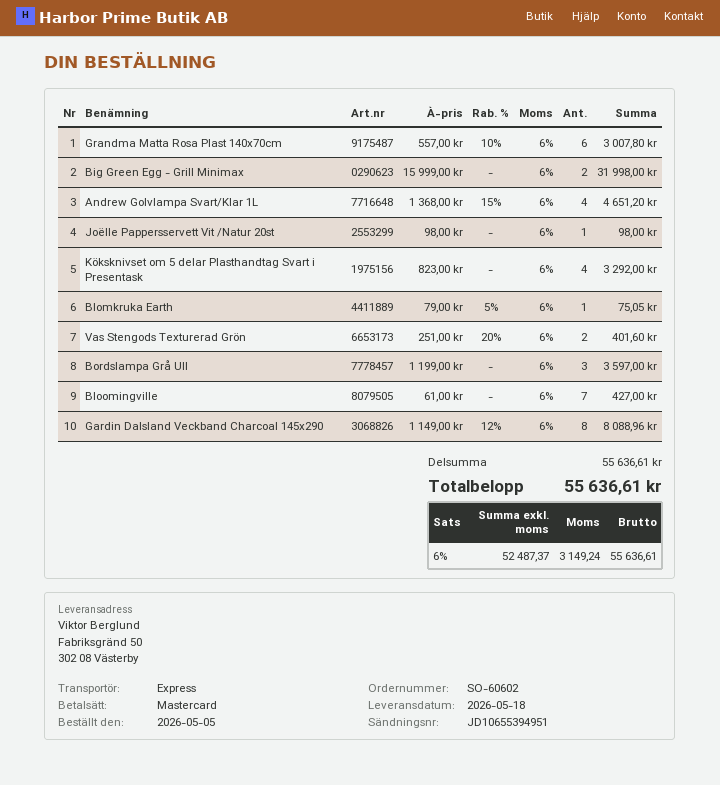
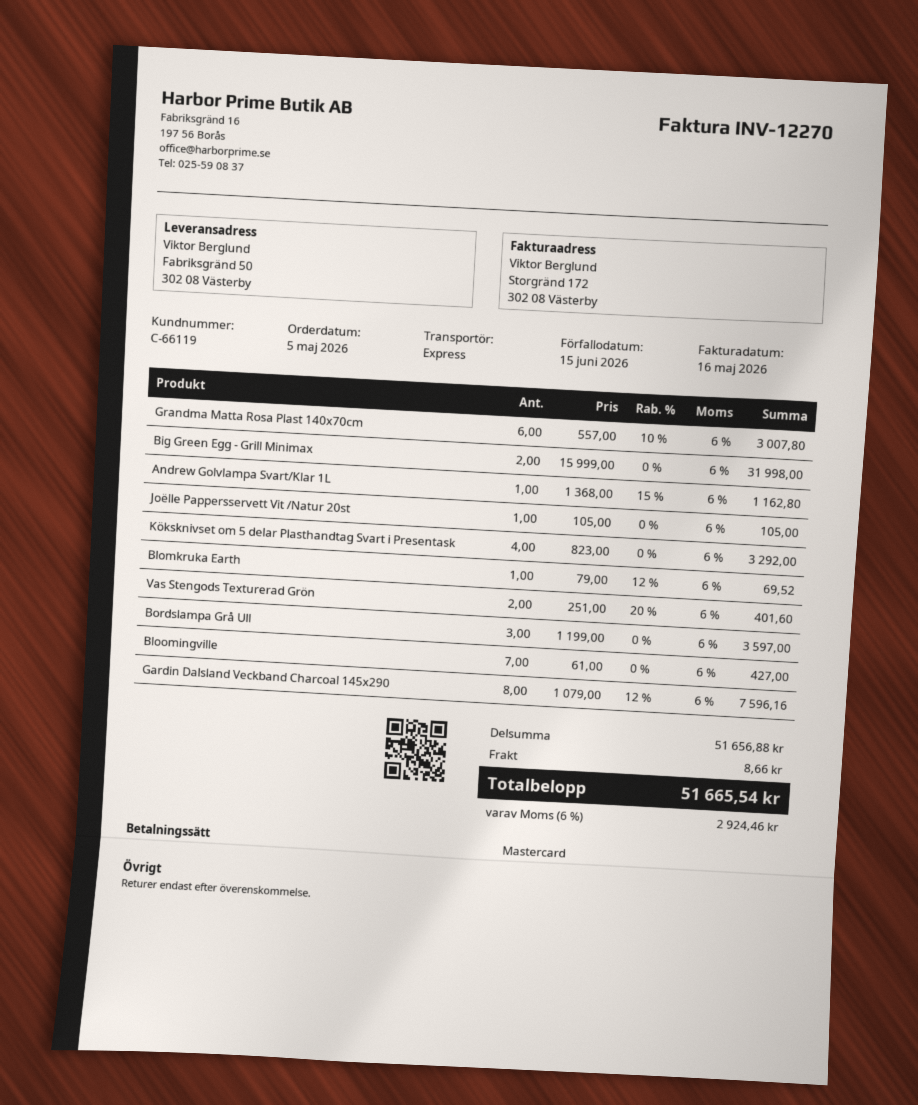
Andrew Golvlampa Svart/Klar 1L: 4 x 1368.00 - 15% = 4651.20 -> 1 x 1368.00 - 15% = 1162.80
Joëlle Pappersservett Vit /Natur 20st: 1 x 98.00 = 98.00 -> 1 x 105.00 = 105.00
Blomkruka Earth: 1 x 79.00 - 5% = 75.05 -> 1 x 79.00 - 12% = 69.52
Gardin Dalsland Veckband Charcoal 145x290: 8 x 1149.00 - 12% = 8088.96 -> 8 x 1079.00 - 12% = 7596.16
subtotal: 55636.61 -> 51656.88
shipping: none -> 8.66
tax: 6% = 3149.24 -> 6% = 2924.46
total: 55636.61 -> 51665.54

